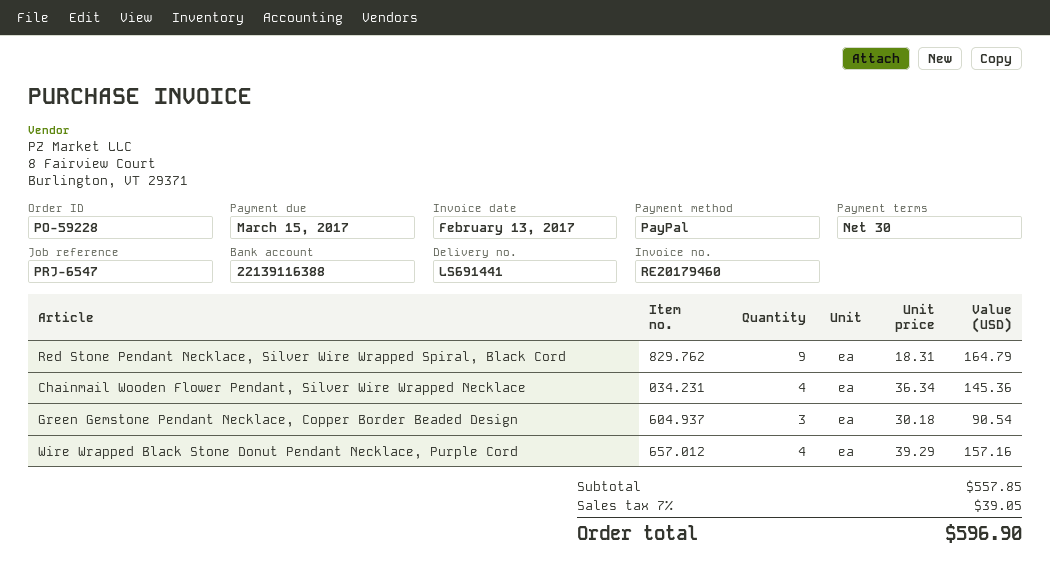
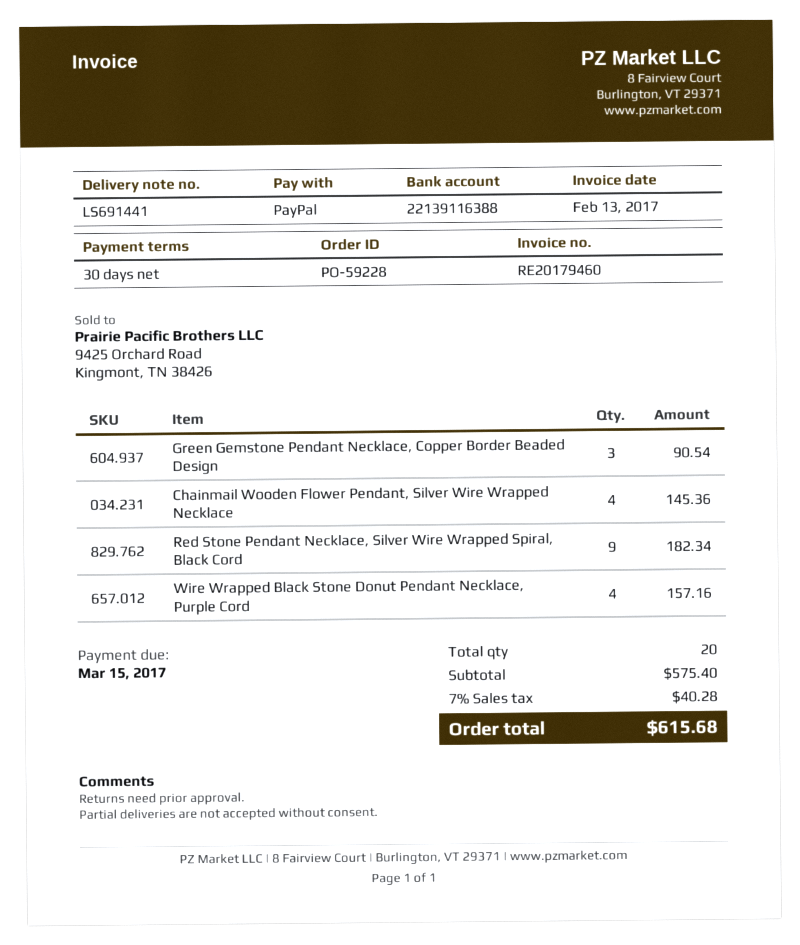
Red Stone Pendant Necklace, Silver Wire Wrapped Spiral, Black Cord: 9 for 164.79 -> 9 for 182.34
subtotal: 557.85 -> 575.40
tax: 7% = 39.05 -> 7% = 40.28
total: 596.90 -> 615.68

